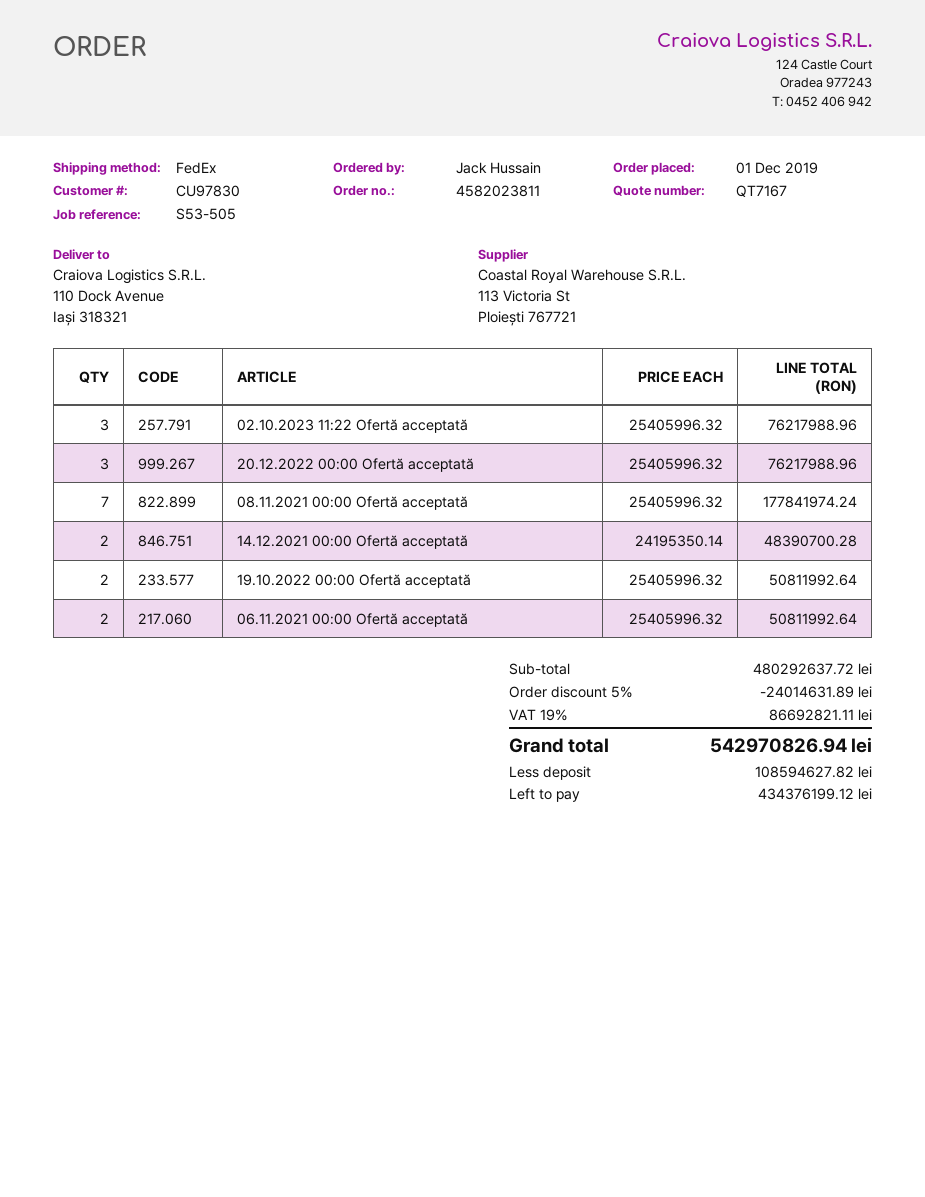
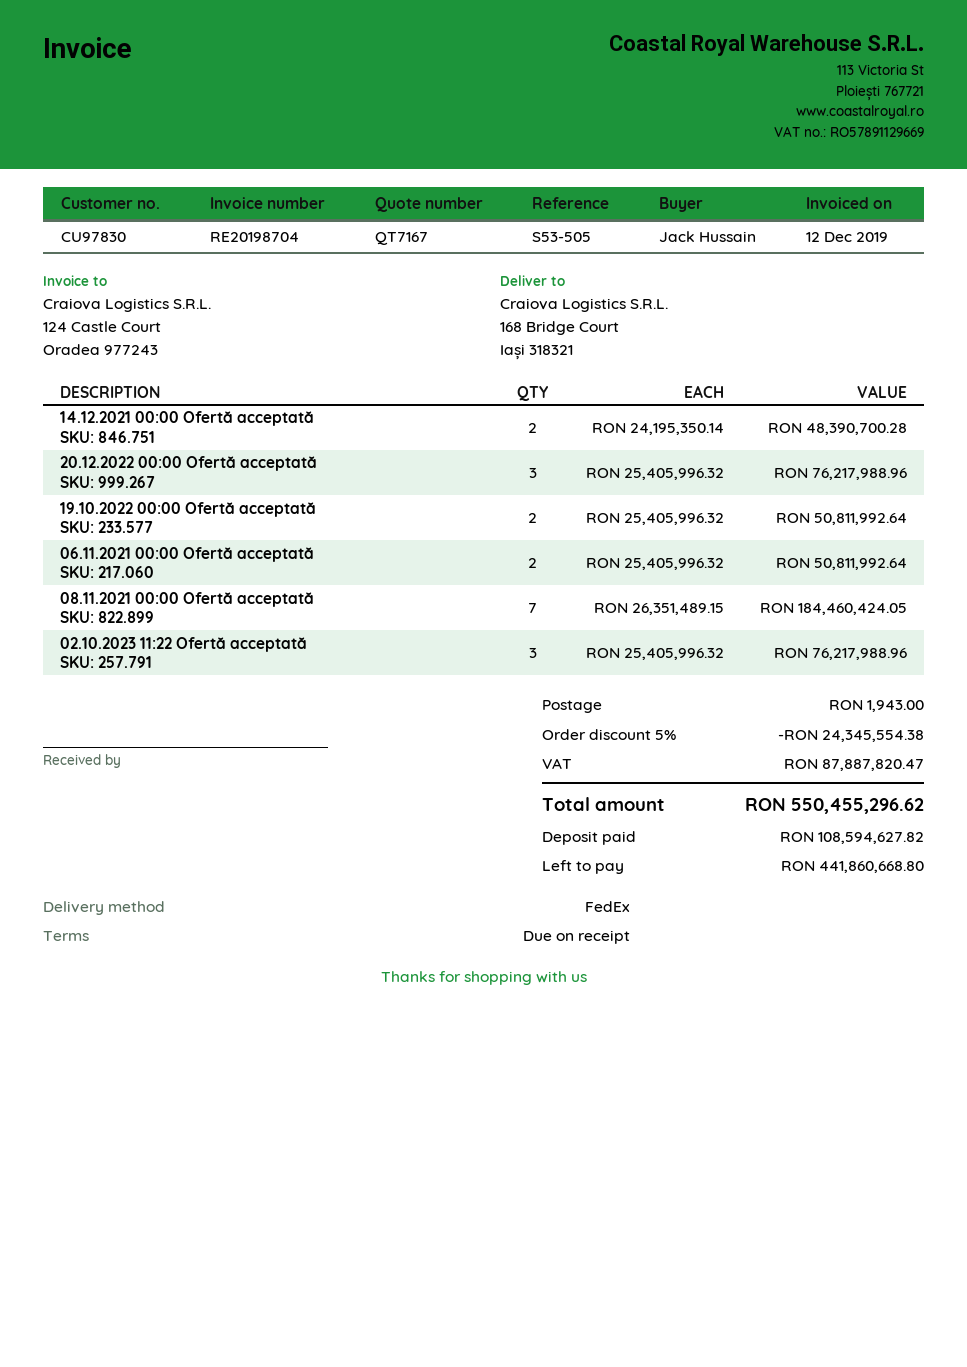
ship to: 110 Dock Avenue, Iași 318321 -> 168 Bridge Court, Iași 318321
08.11.2021 00:00 Ofertă acceptată: 7 x 25405996.32 = 177841974.24 -> 7 x 26351489.15 = 184460424.05
discount: 5% = 24014631.89 -> 5% = 24345554.38
shipping: none -> 1943.00
tax: 86692821.11 -> 87887820.47
total: 542970826.94 -> 550455296.62
balance: 434376199.12 -> 441860668.80

